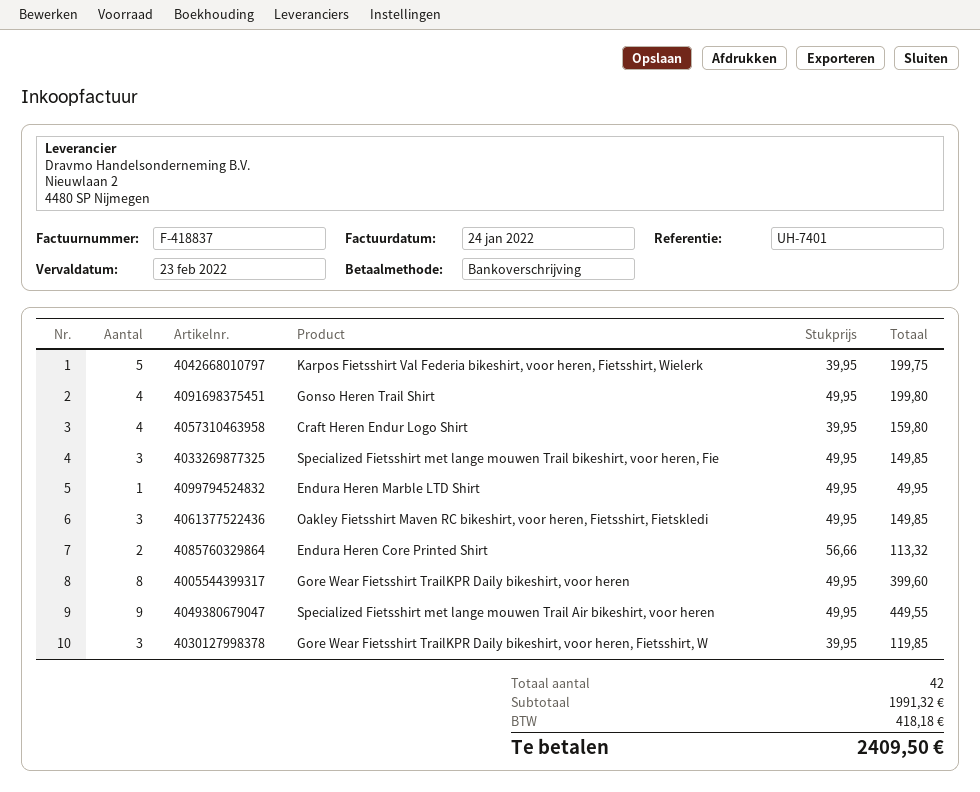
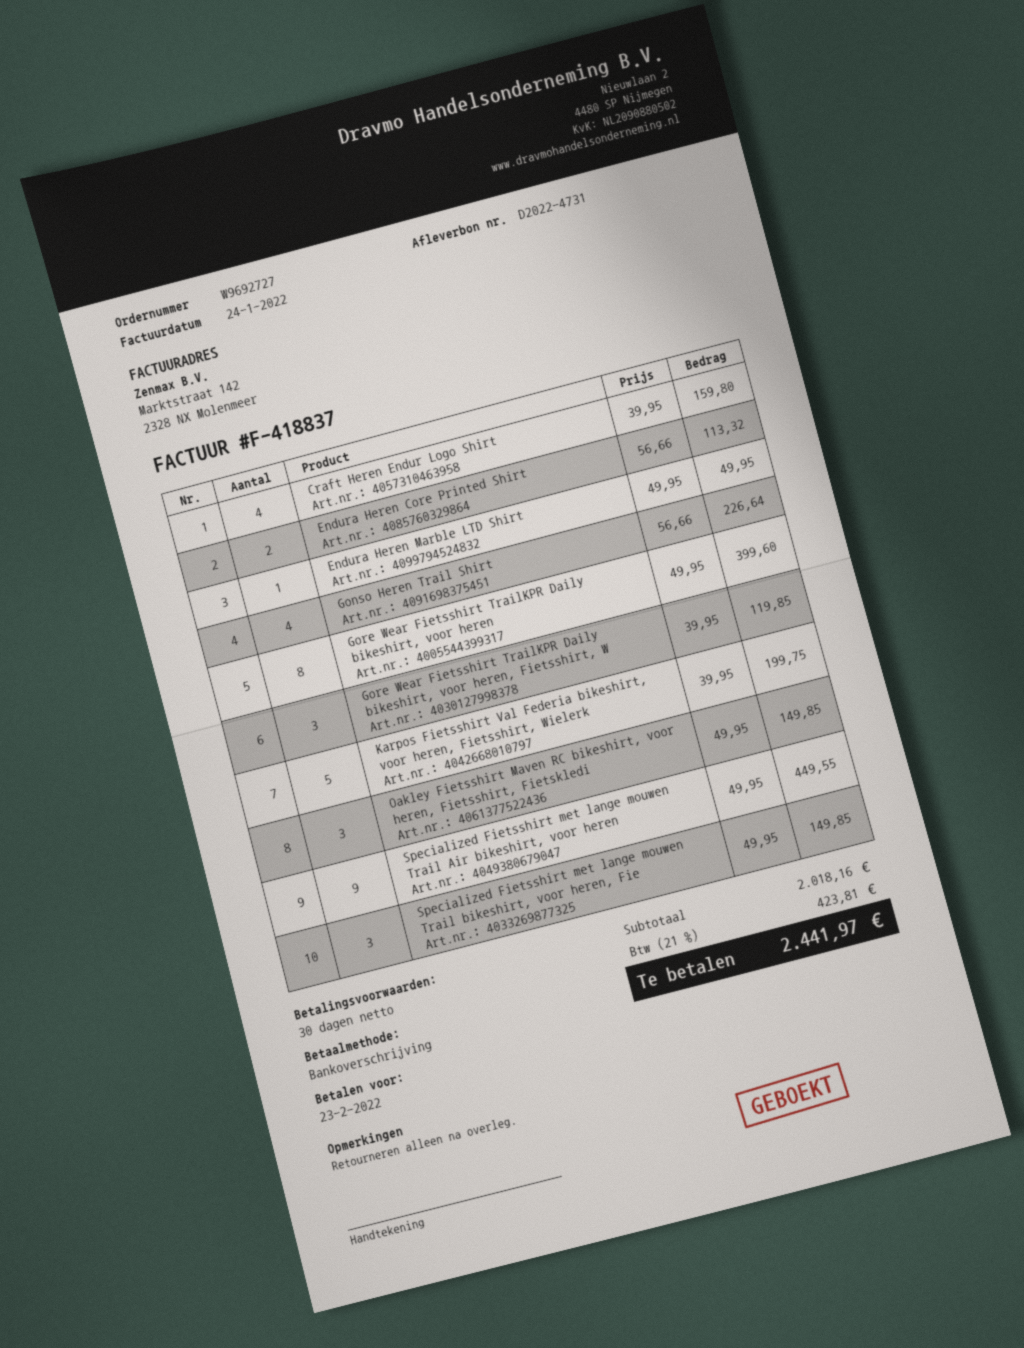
Gonso Heren Trail Shirt: 4 x 49.95 = 199.80 -> 4 x 56.66 = 226.64
subtotal: 1991.32 -> 2018.16
tax: 418.18 -> 423.81
total: 2409.50 -> 2441.97

